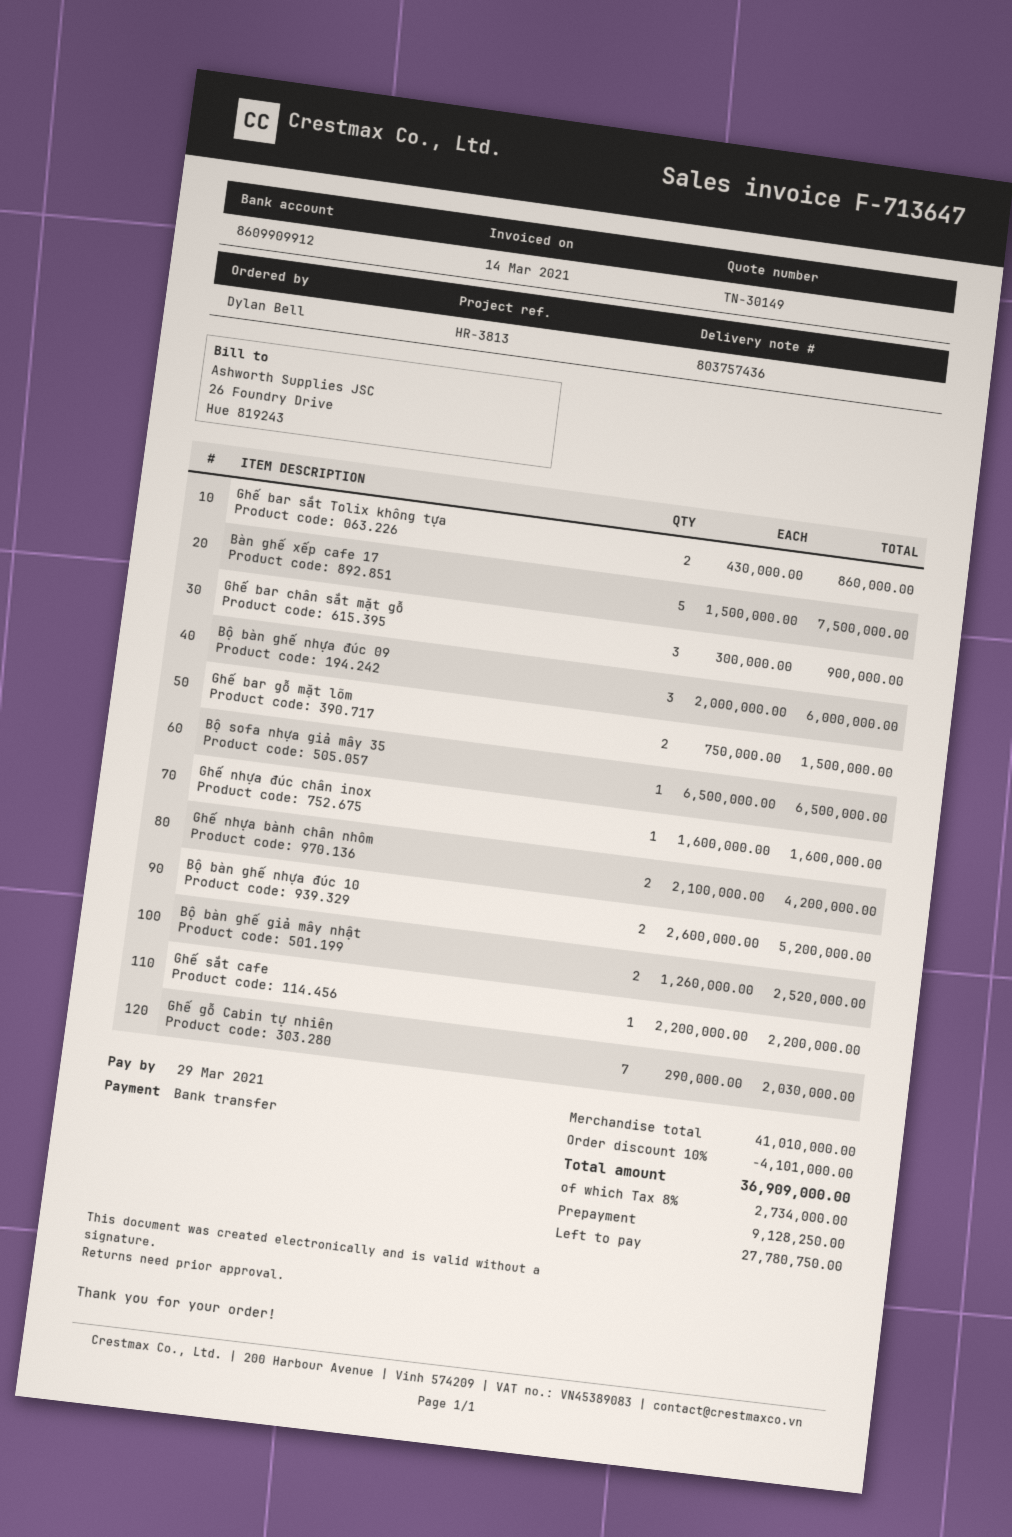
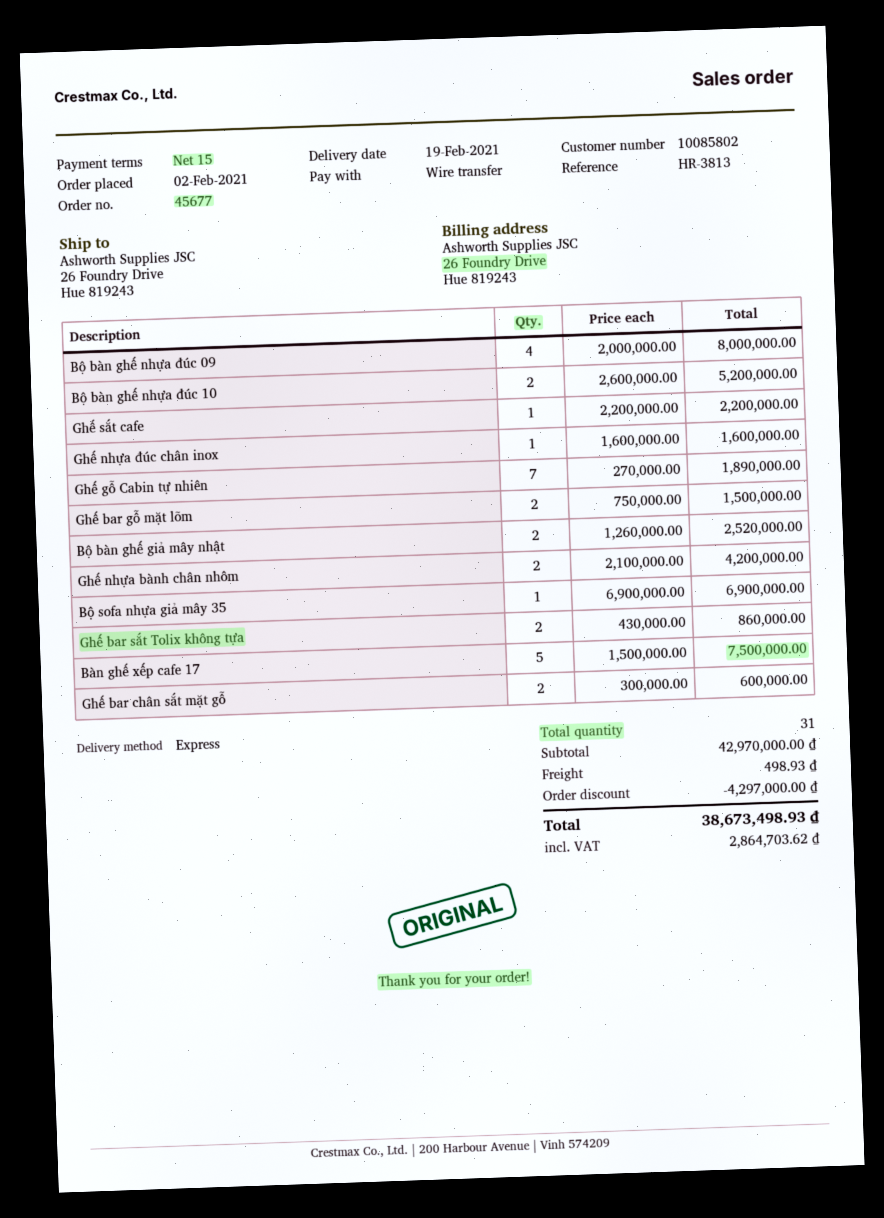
Ghế bar chân sắt mặt gỗ: 3 x 300000.00 = 900000.00 -> 2 x 300000.00 = 600000.00
Bộ bàn ghế nhựa đúc 09: 3 x 2000000.00 = 6000000.00 -> 4 x 2000000.00 = 8000000.00
Bộ sofa nhựa giả mây 35: 1 x 6500000.00 = 6500000.00 -> 1 x 6900000.00 = 6900000.00
Ghế gỗ Cabin tự nhiên: 7 x 290000.00 = 2030000.00 -> 7 x 270000.00 = 1890000.00
subtotal: 41010000.00 -> 42970000.00
discount: 4101000.00 -> 4297000.00
shipping: none -> 498.93
tax: 2734000.00 -> 2864703.62
total: 36909000.00 -> 38673498.93

